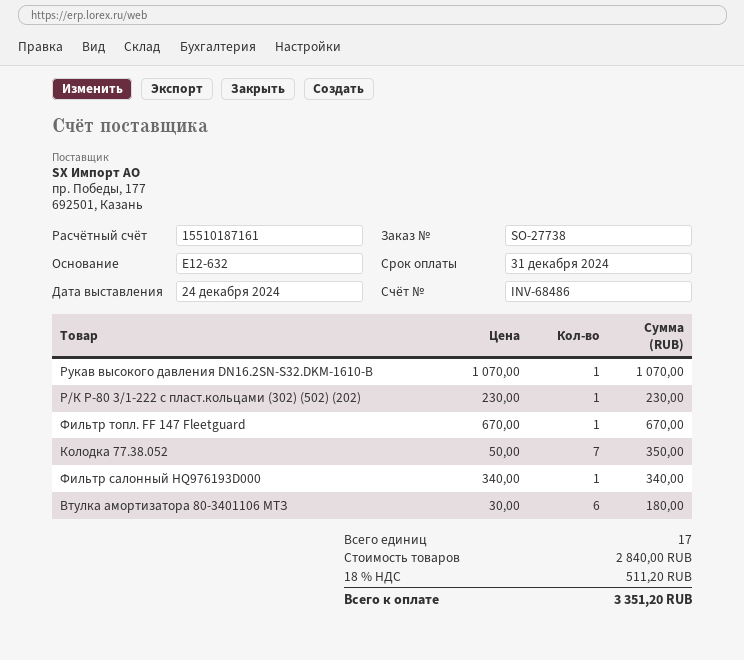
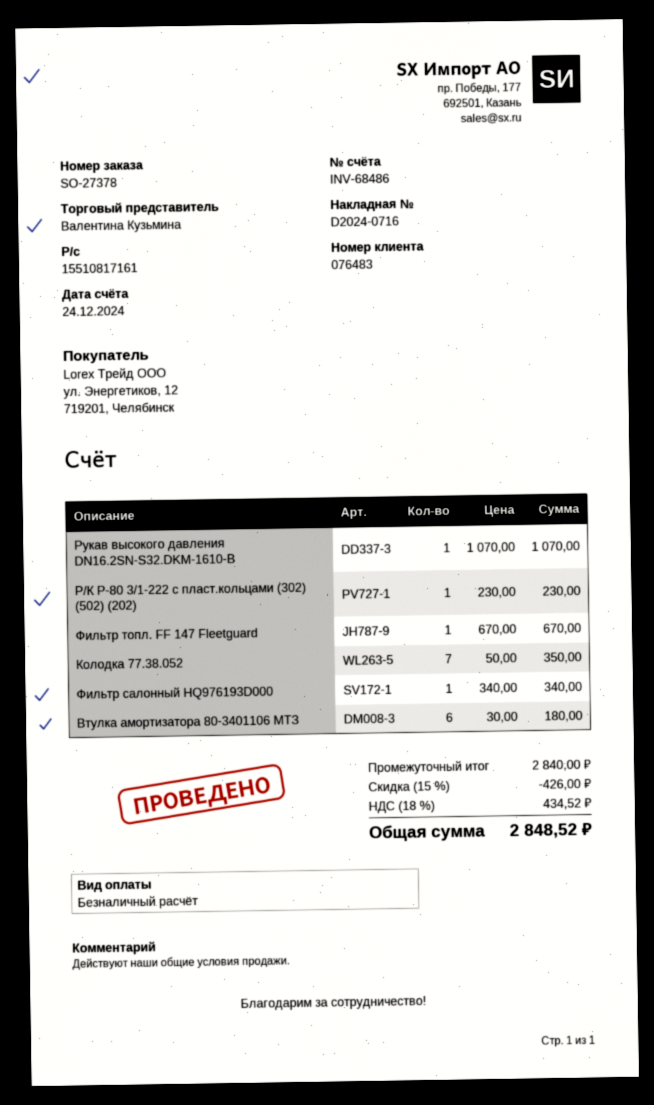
order number: SO-27738 -> SO-27378
bank account: 15510187161 -> 15510817161
discount: none -> 15% = 426.00
tax: 18% = 511.20 -> 18% = 434.52
total: 3351.20 -> 2848.52

